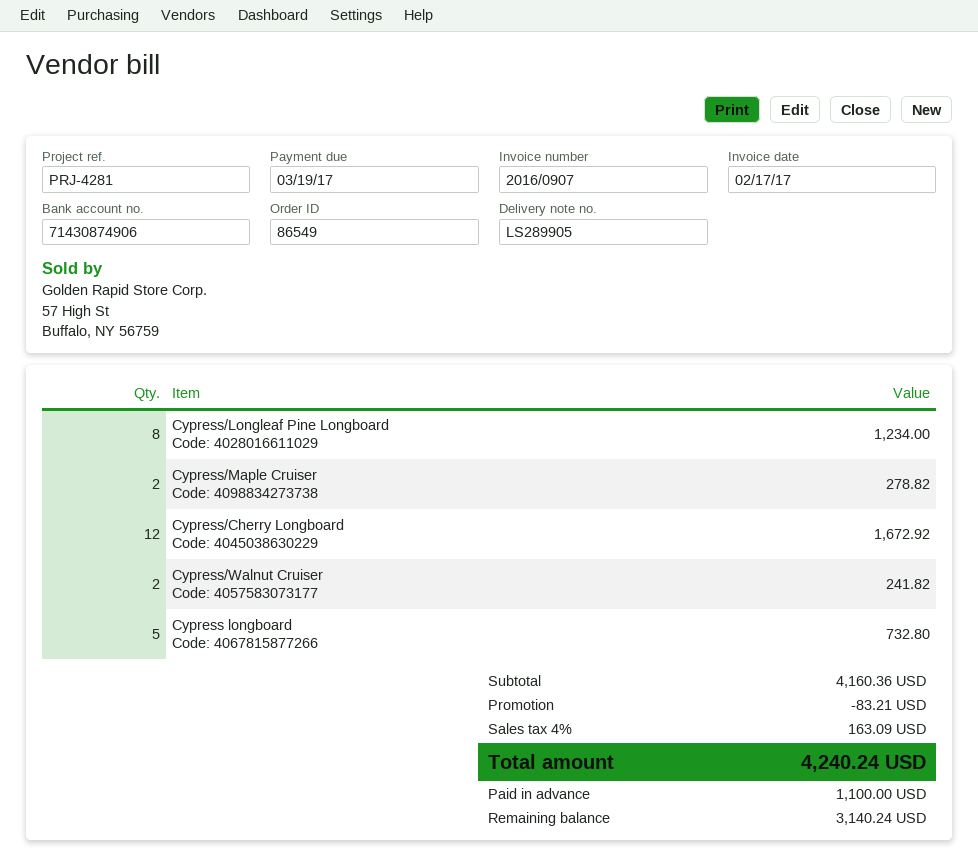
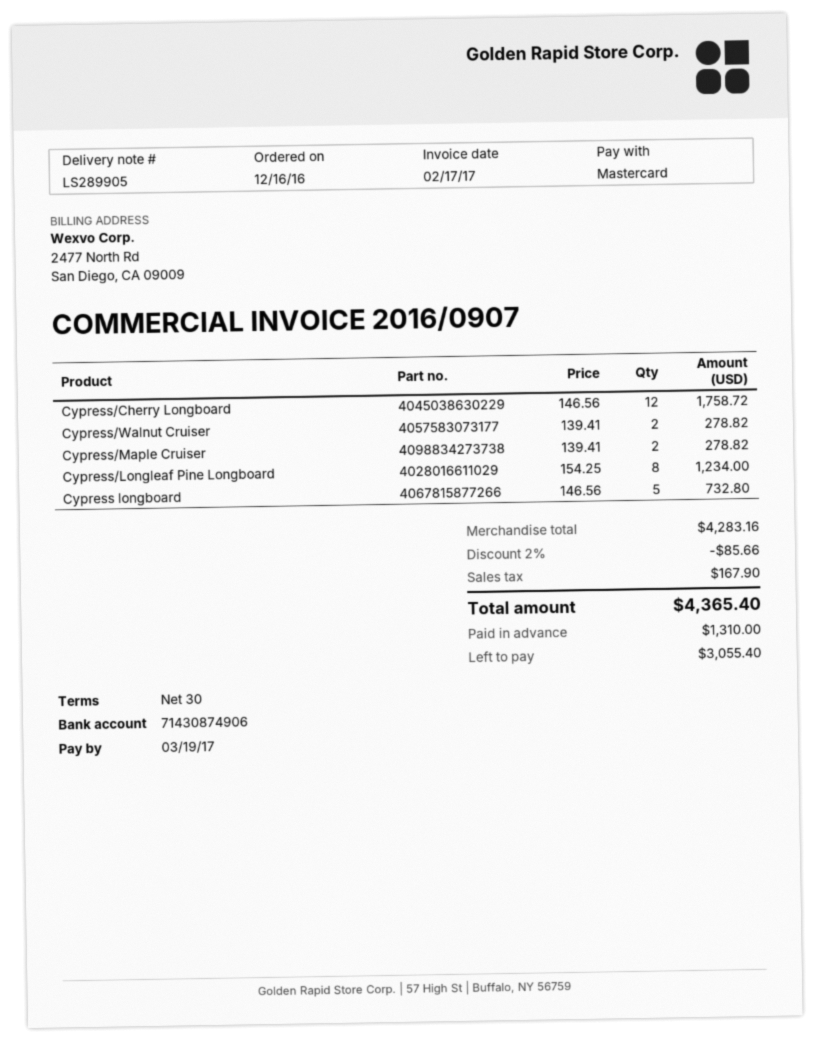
Cypress/Cherry Longboard: 12 for 1672.92 -> 12 for 1758.72
Cypress/Walnut Cruiser: 2 for 241.82 -> 2 for 278.82
subtotal: 4160.36 -> 4283.16
discount: 83.21 -> 85.66
tax: 163.09 -> 167.90
total: 4240.24 -> 4365.40
deposit: 1100.00 -> 1310.00
balance: 3140.24 -> 3055.40

